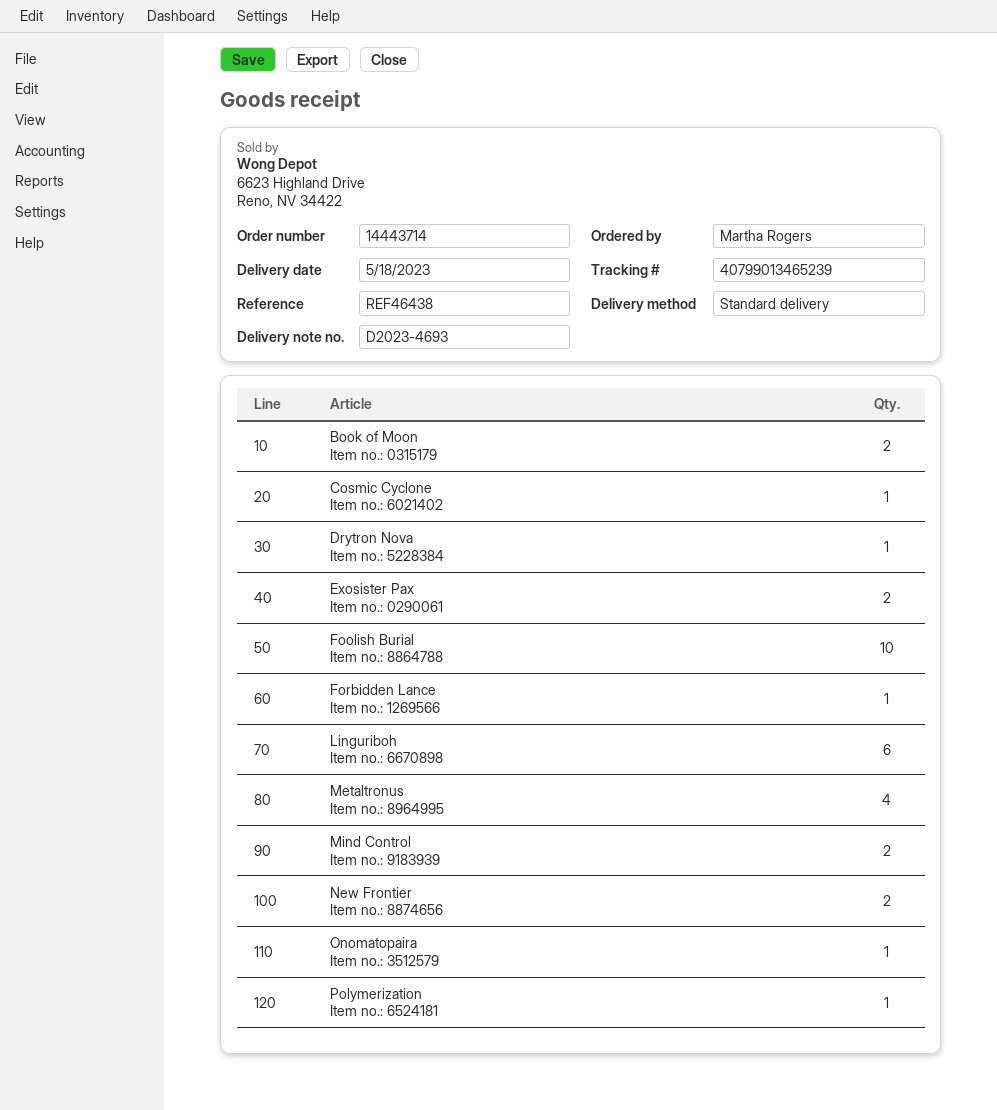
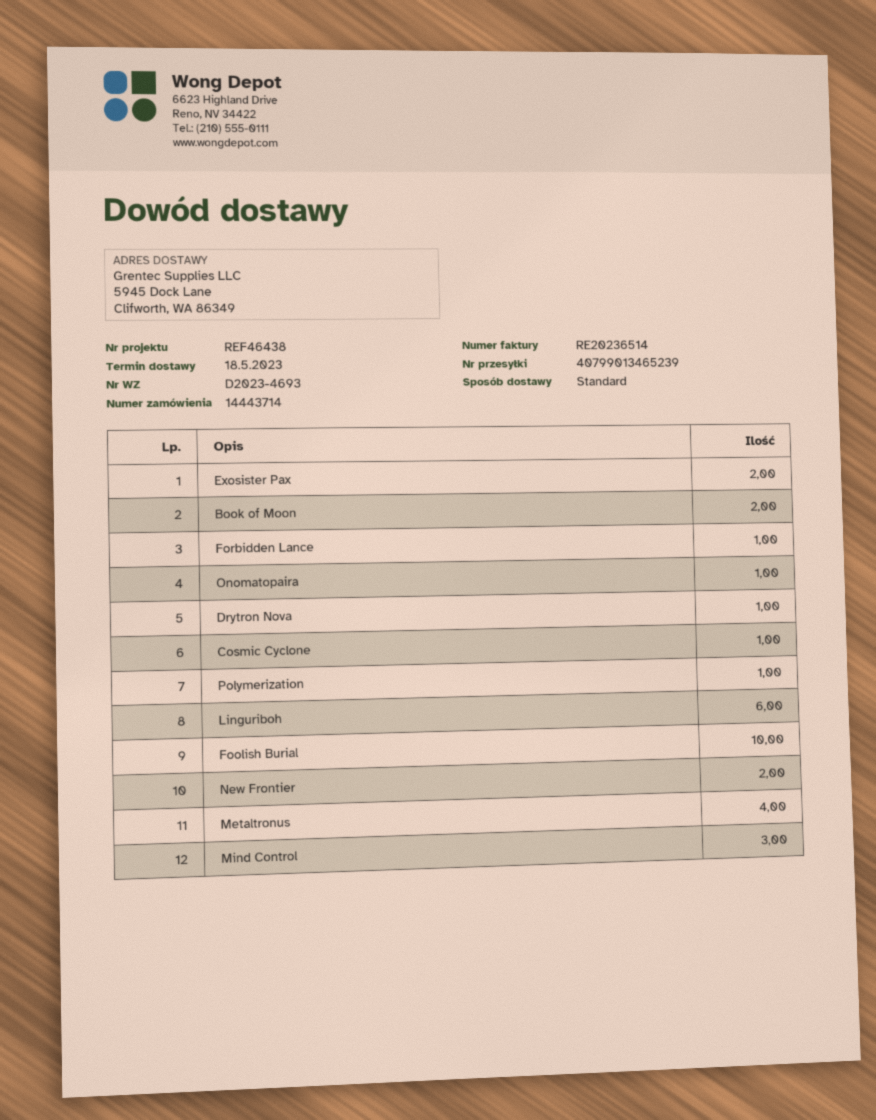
Mind Control: 2 -> 3

